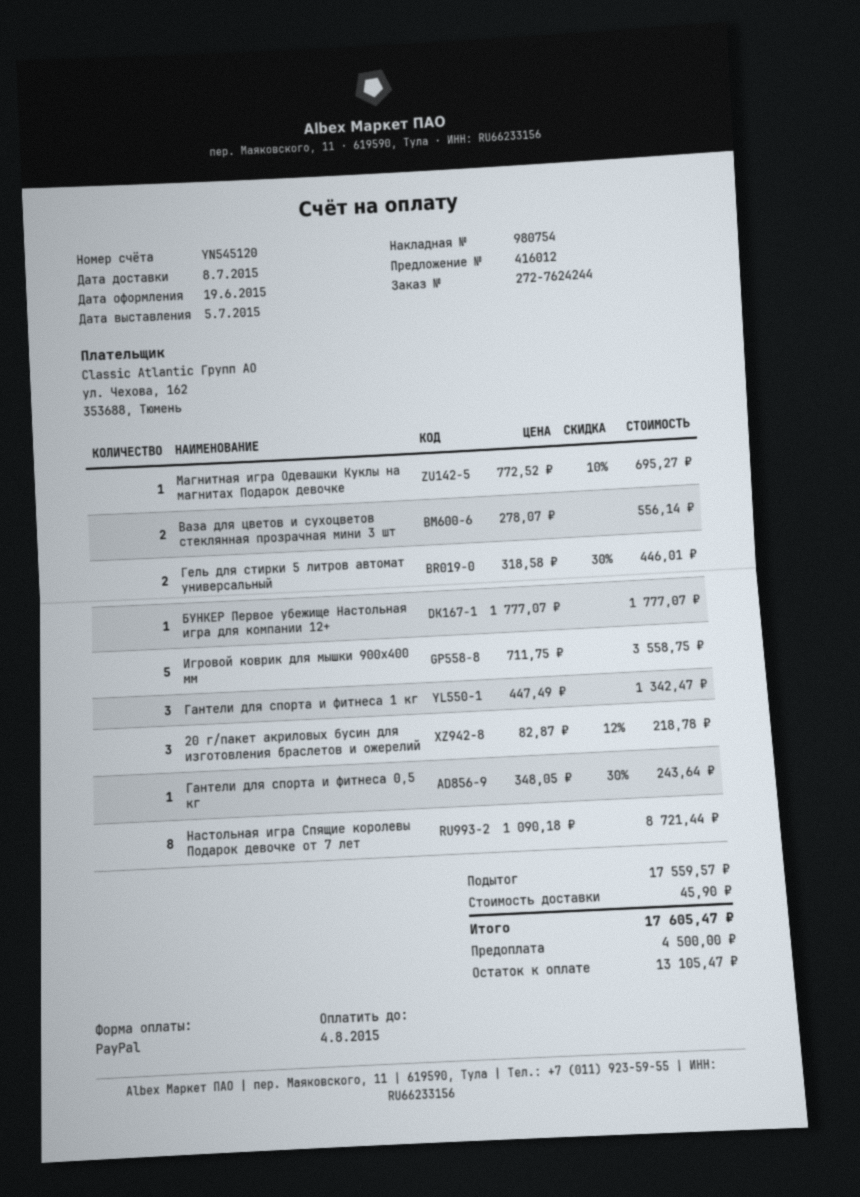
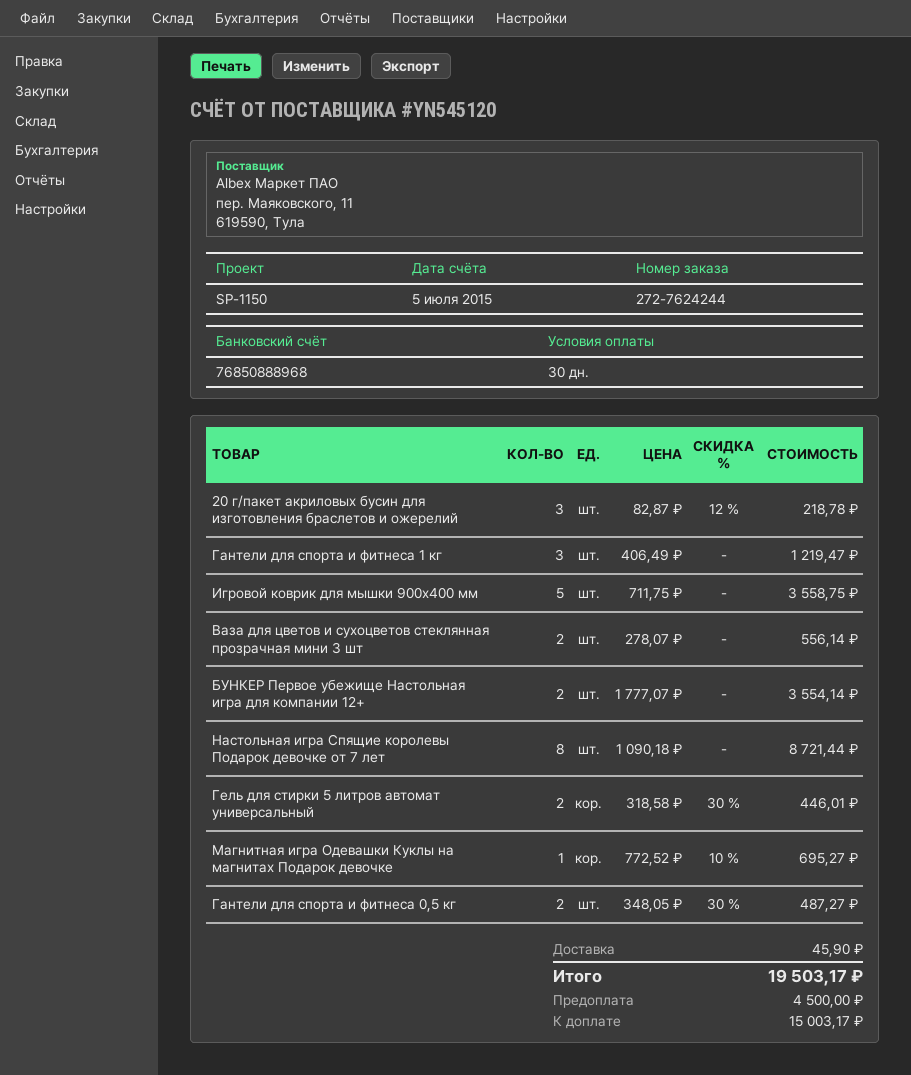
БУНКЕР Первое убежище Настольная игра для компании 12+: 1 x 1777.07 = 1777.07 -> 2 x 1777.07 = 3554.14
Гантели для спорта и фитнеса 1 кг: 3 x 447.49 = 1342.47 -> 3 x 406.49 = 1219.47
Гантели для спорта и фитнеса 0,5 кг: 1 x 348.05 - 30% = 243.64 -> 2 x 348.05 - 30% = 487.27
total: 17605.47 -> 19503.17
balance: 13105.47 -> 15003.17

